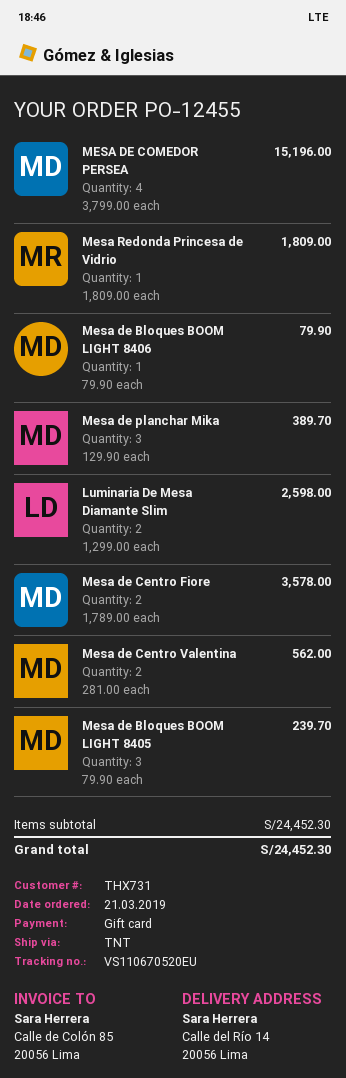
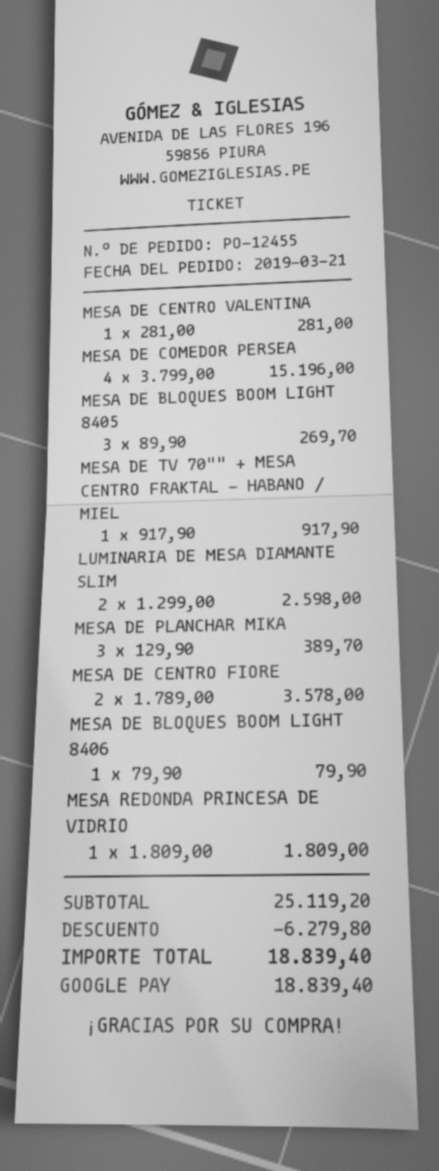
payment method: gift card -> Google Pay
Mesa de Centro Valentina: 2 x 281.00 = 562.00 -> 1 x 281.00 = 281.00
Mesa de Bloques BOOM LIGHT 8405: 3 x 79.90 = 239.70 -> 3 x 89.90 = 269.70
MESA DE TV 70"" + MESA CENTRO FRAKTAL - HABANO / MIEL: none -> 1 x 917.90 = 917.90
subtotal: 24452.30 -> 25119.20
discount: none -> 6279.80
total: 24452.30 -> 18839.40

